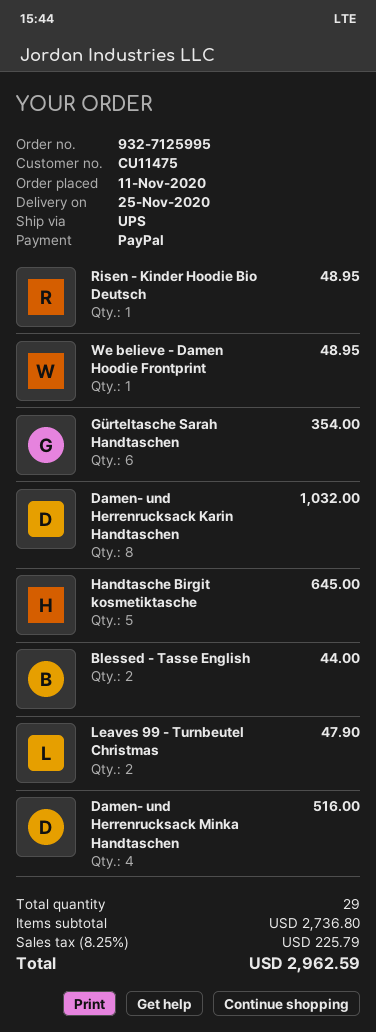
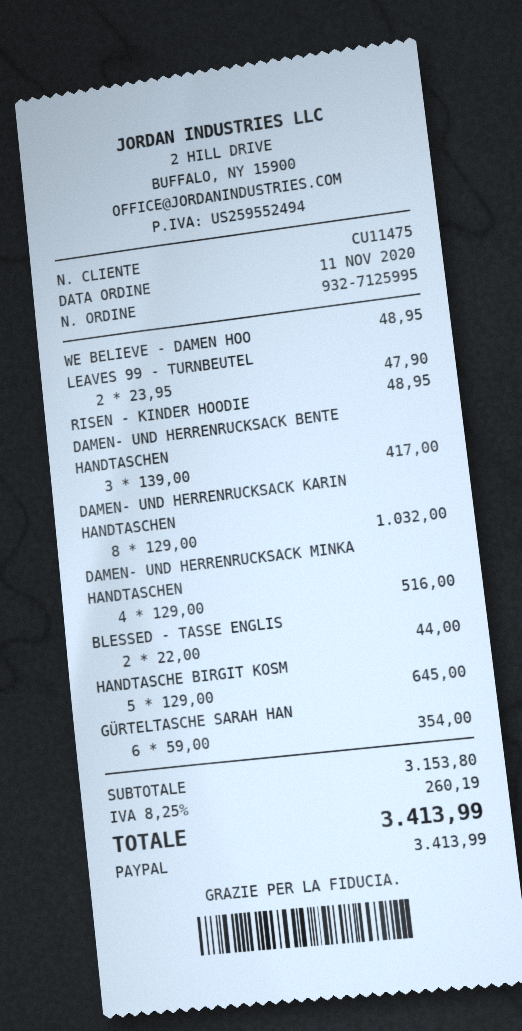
DAMEN- UND HERRENRUCKSACK BENTE HANDTASCHEN: none -> 3 for 417.00
subtotal: 2736.80 -> 3153.80
tax: 8.25% = 225.79 -> 8.25% = 260.19
total: 2962.59 -> 3413.99

